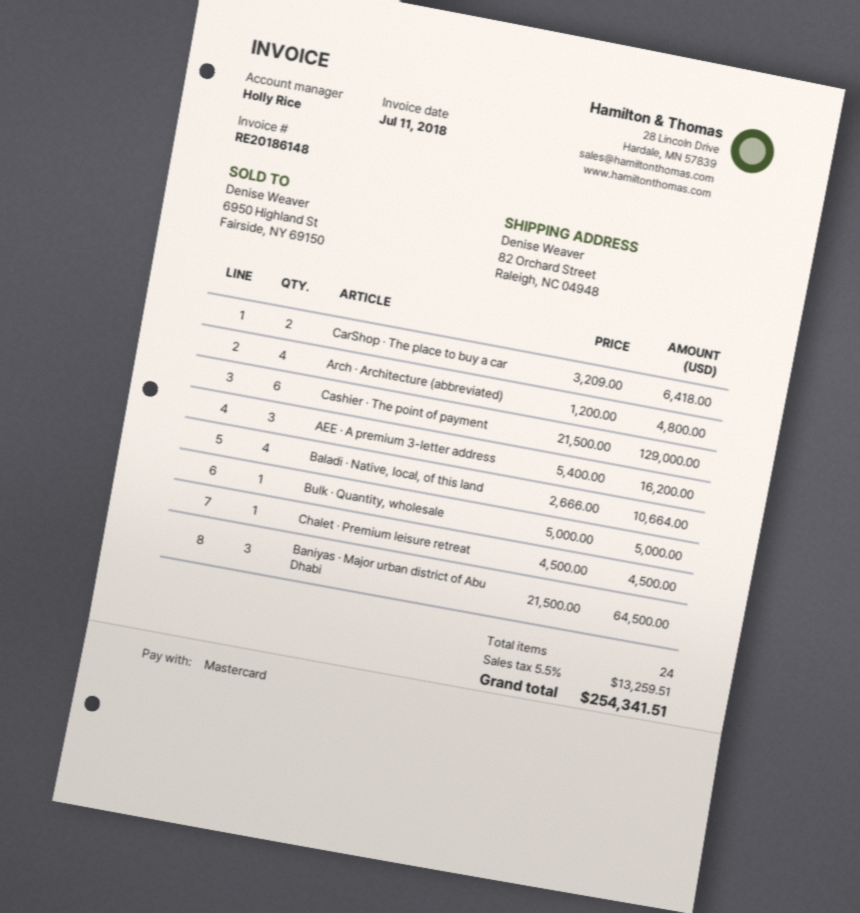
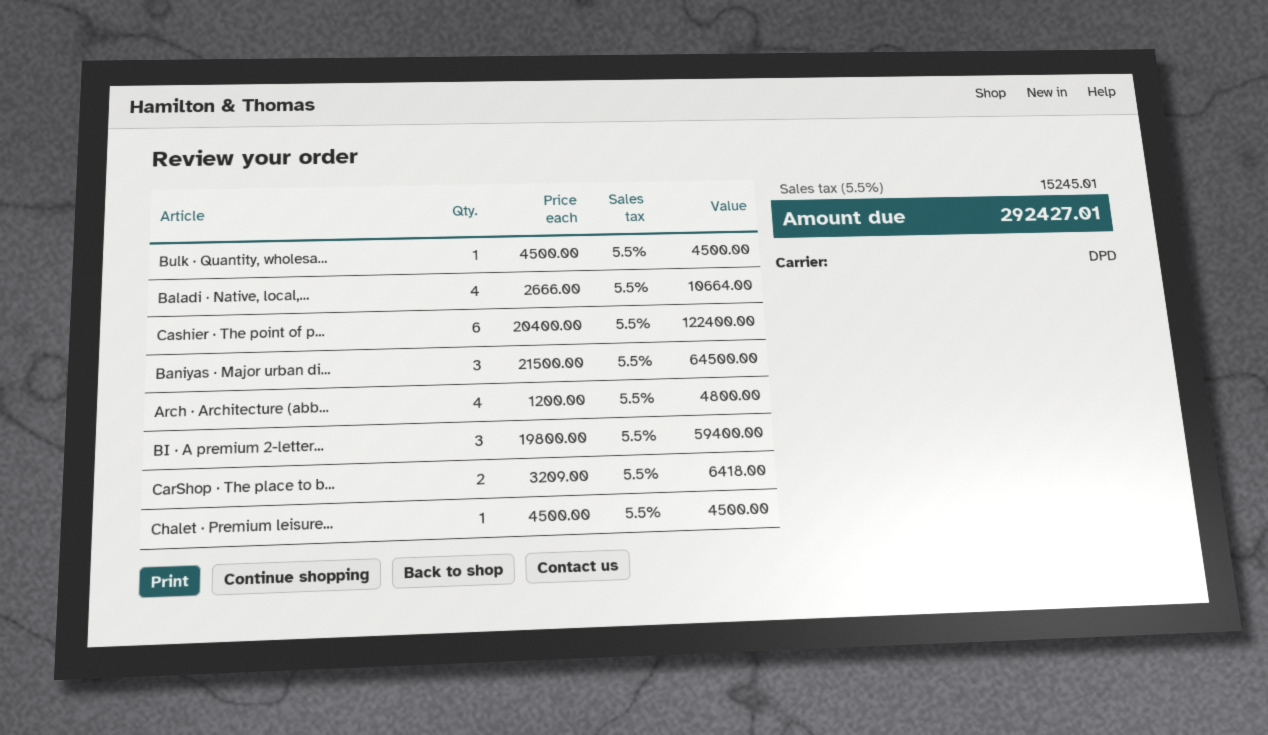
Cashier · The point of payment: 6 x 21500.00 = 129000.00 -> 6 x 20400.00 = 122400.00
AEE · A premium 3-letter address: 3 x 5400.00 = 16200.00 -> none
Bulk · Quantity, wholesale: 1 x 5000.00 = 5000.00 -> 1 x 4500.00 = 4500.00
BI · A premium 2-letter...: none -> 3 x 19800.00 = 59400.00
tax: 5.5% = 13259.51 -> 5.5% = 15245.01
total: 254341.51 -> 292427.01

